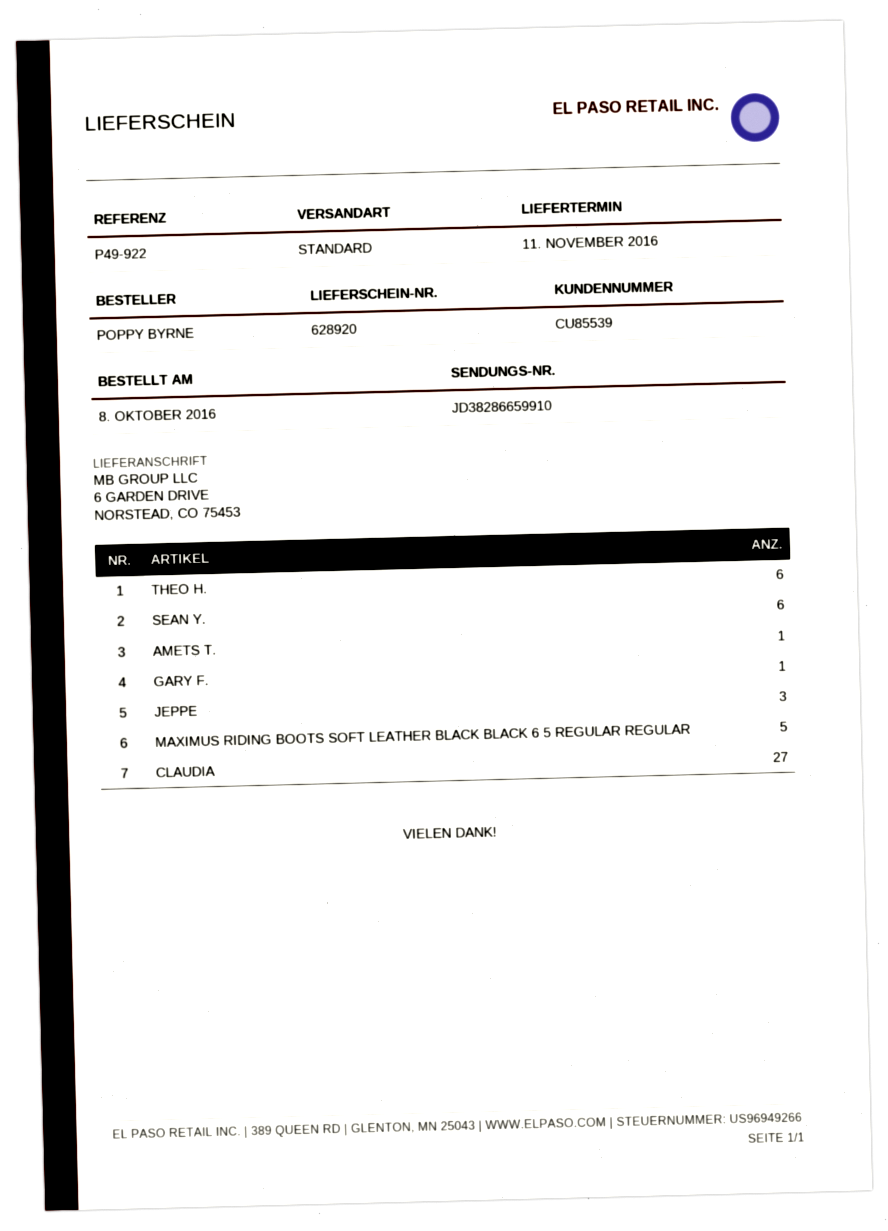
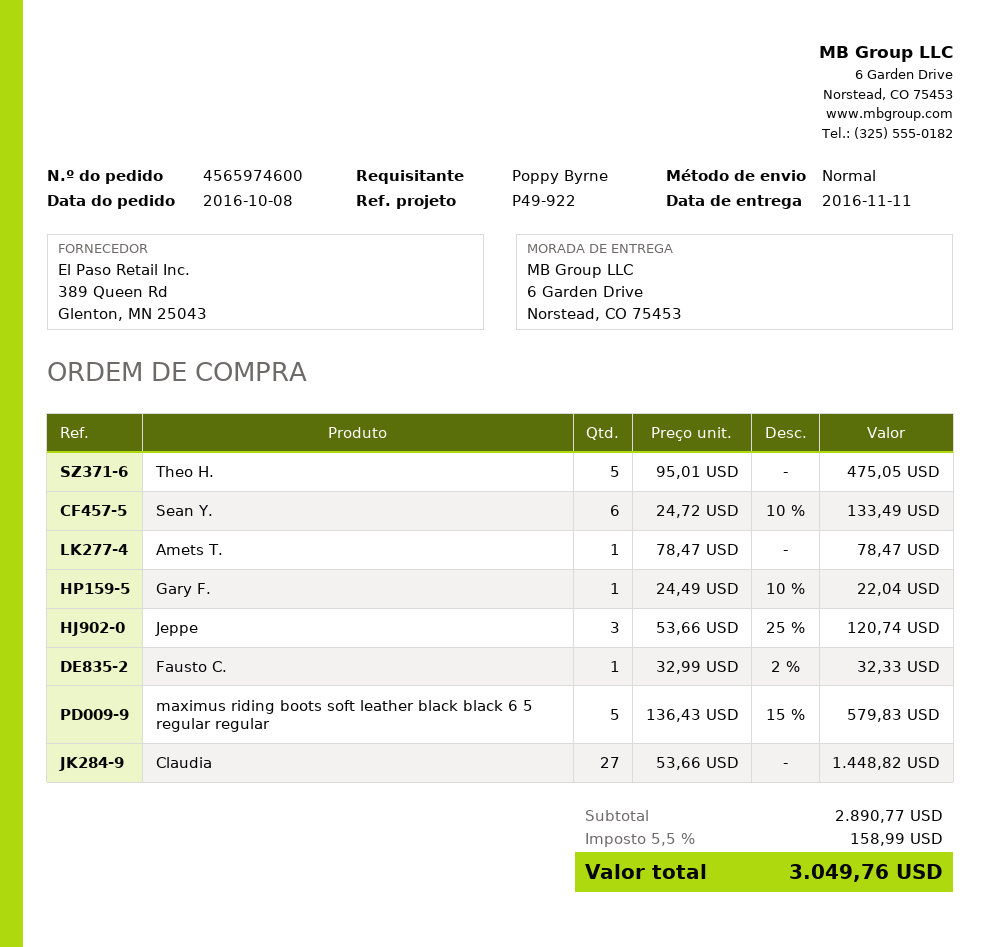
THEO H.: 6 -> 5
Fausto C.: none -> 1

